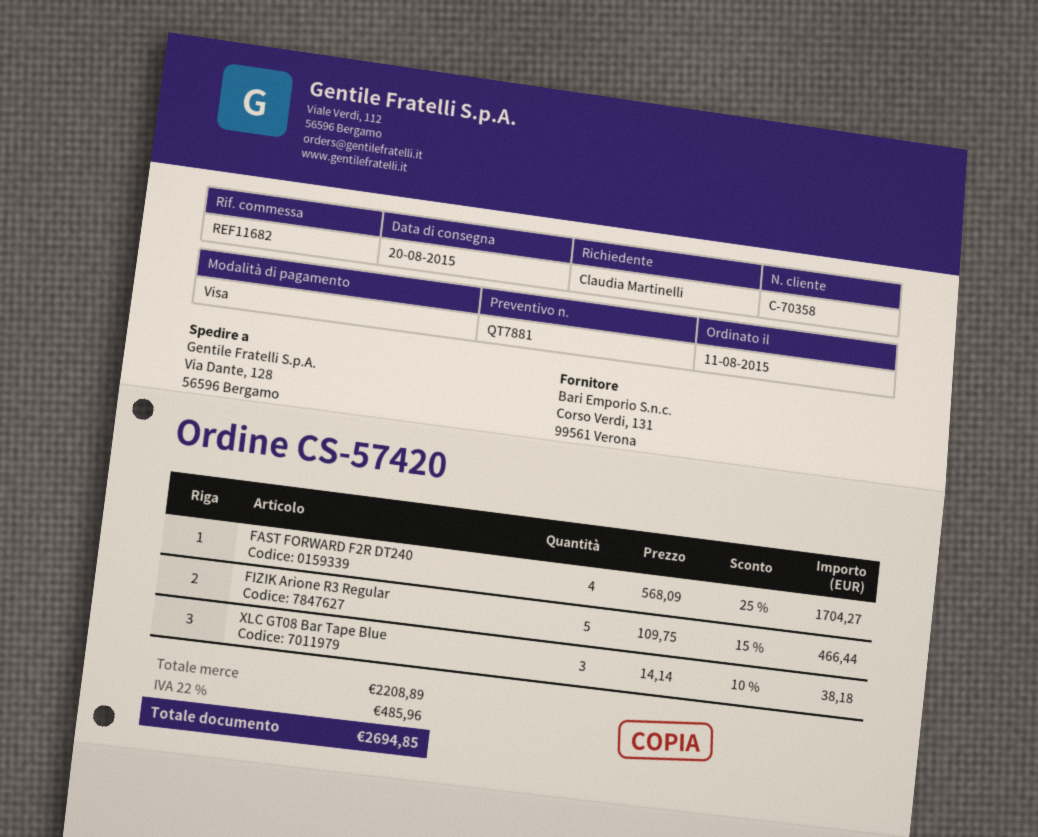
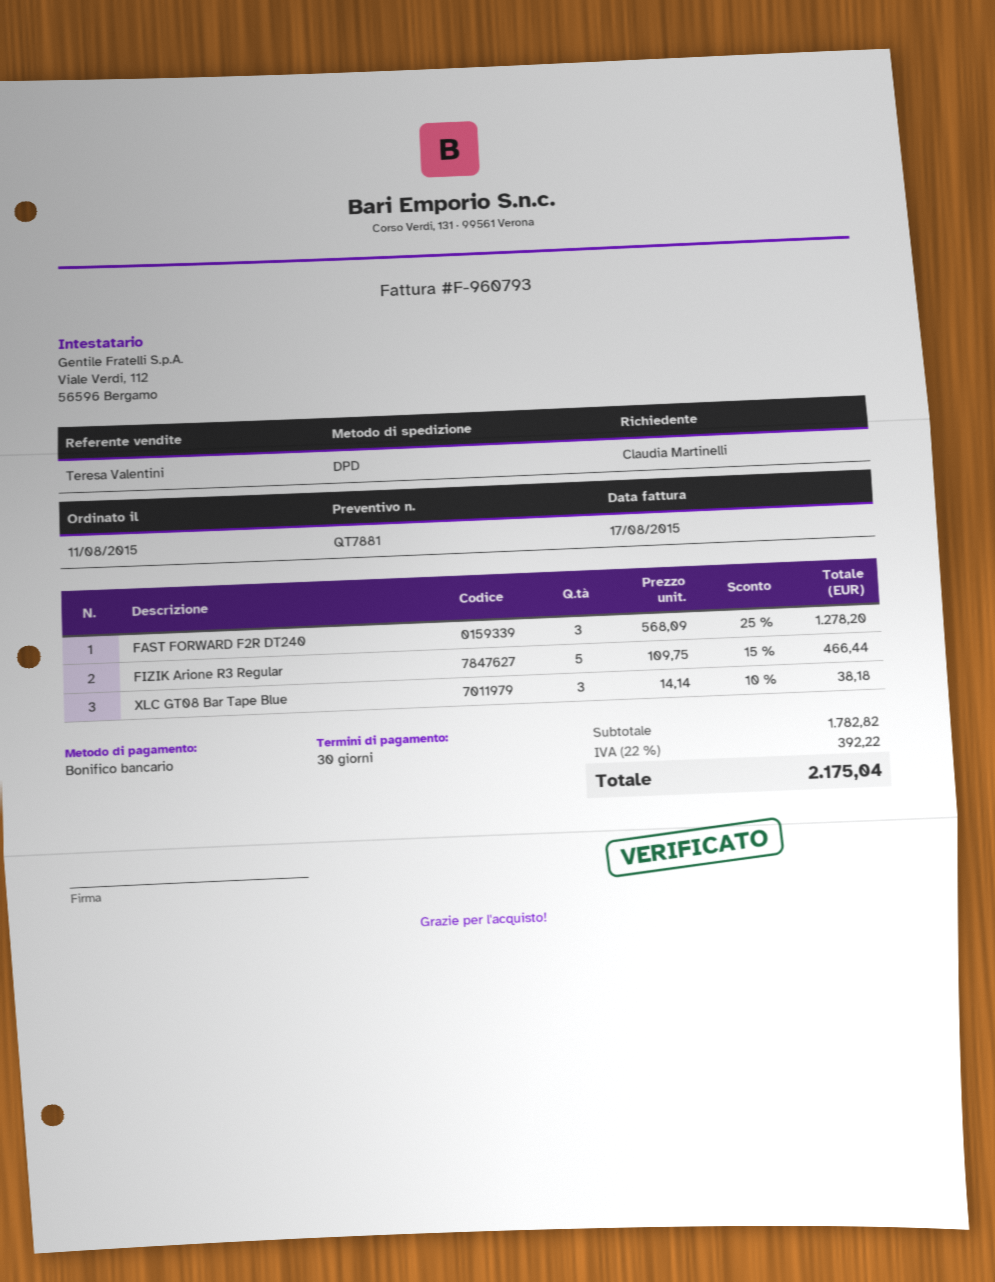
payment method: Visa -> bank transfer
FAST FORWARD F2R DT240: 4 x 568.09 - 25% = 1704.27 -> 3 x 568.09 - 25% = 1278.20
subtotal: 2208.89 -> 1782.82
tax: 22% = 485.96 -> 22% = 392.22
total: 2694.85 -> 2175.04

